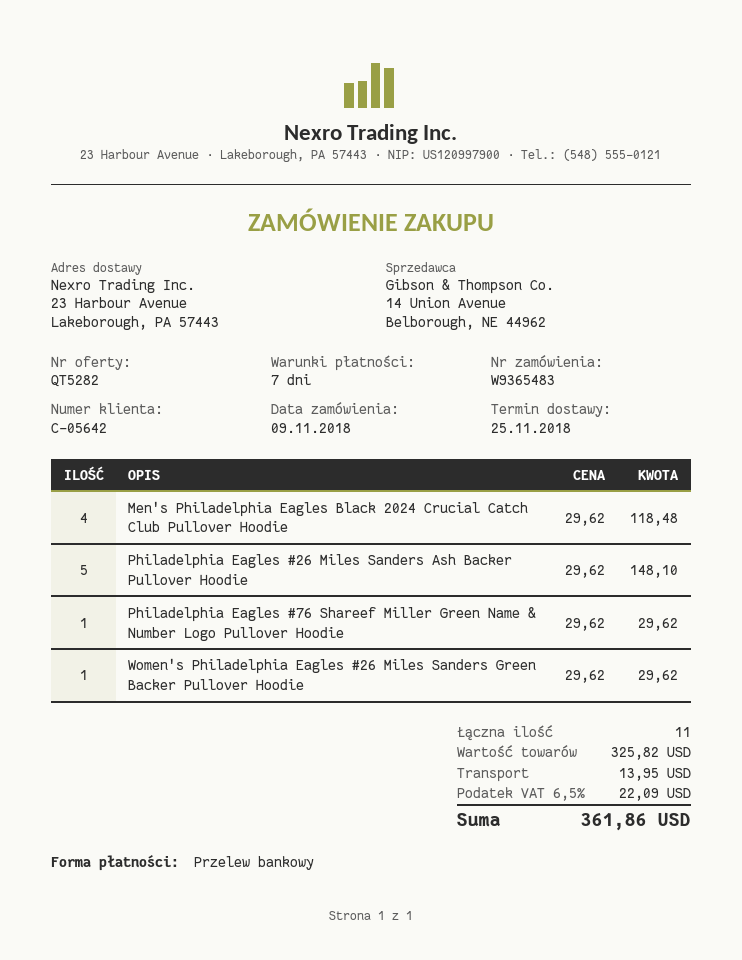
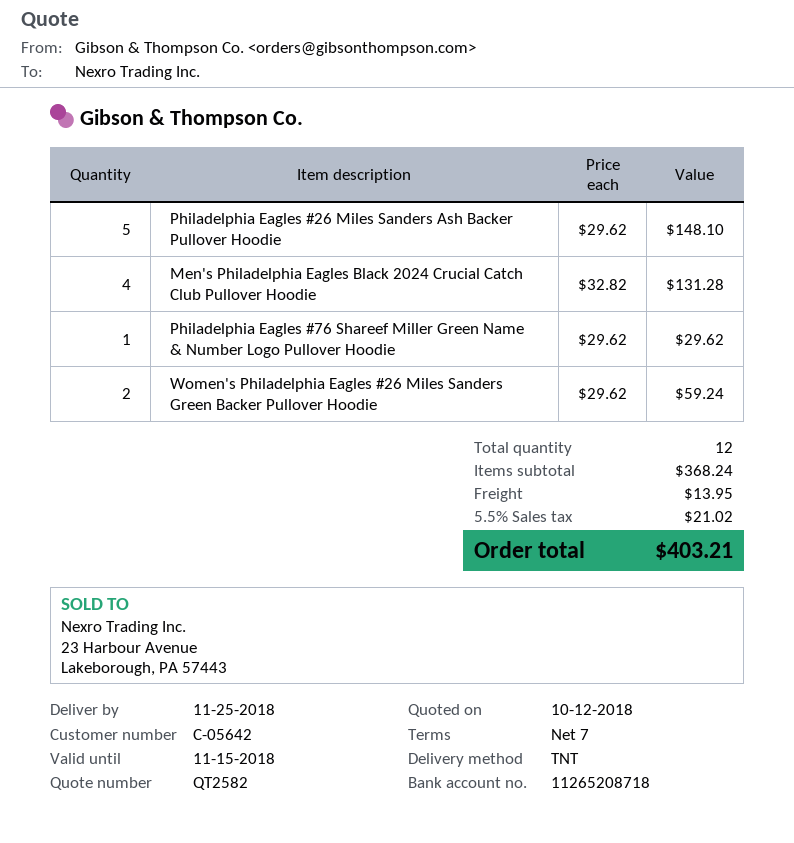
quote number: QT5282 -> QT2582
Men's Philadelphia Eagles Black 2024 Crucial Catch Club Pullover Hoodie: 4 x 29.62 = 118.48 -> 4 x 32.82 = 131.28
Women's Philadelphia Eagles #26 Miles Sanders Green Backer Pullover Hoodie: 1 x 29.62 = 29.62 -> 2 x 29.62 = 59.24
total quantity: 11 -> 12
subtotal: 325.82 -> 368.24
tax: 6.5% = 22.09 -> 5.5% = 21.02
total: 361.86 -> 403.21

